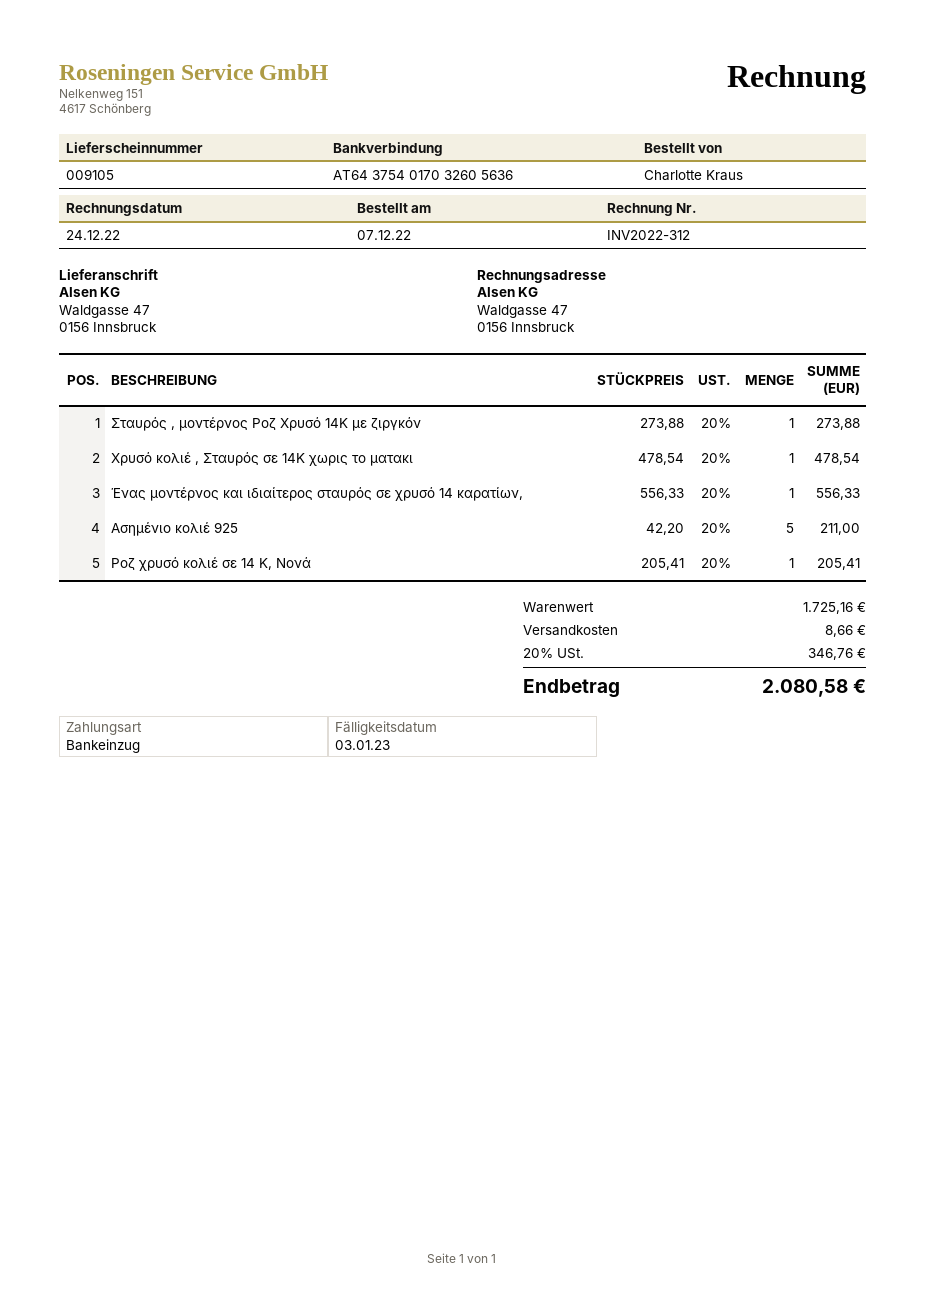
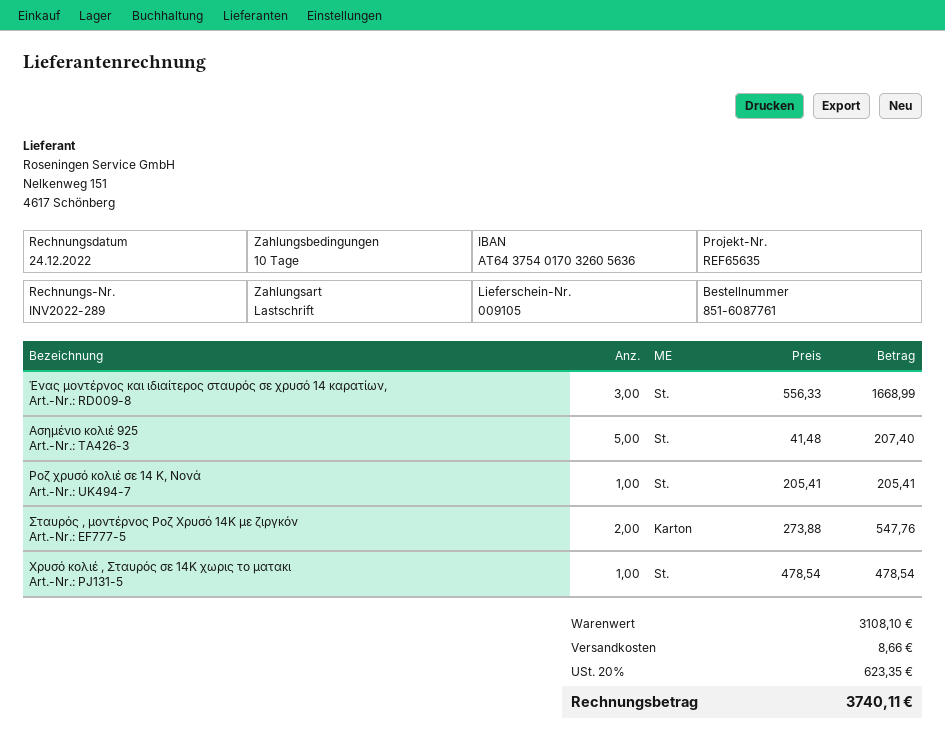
invoice number: INV2022-312 -> INV2022-289
Σταυρός , μοντέρνος Ροζ Χρυσό 14Κ με ζιργκόν: 1 x 273.88 = 273.88 -> 2 x 273.88 = 547.76
Ένας μοντέρνος και ιδιαίτερος σταυρός σε χρυσό 14 καρατίων,: 1 x 556.33 = 556.33 -> 3 x 556.33 = 1668.99
Ασημένιο κολιέ 925: 5 x 42.20 = 211.00 -> 5 x 41.48 = 207.40
subtotal: 1725.16 -> 3108.10
tax: 20% = 346.76 -> 20% = 623.35
total: 2080.58 -> 3740.11

